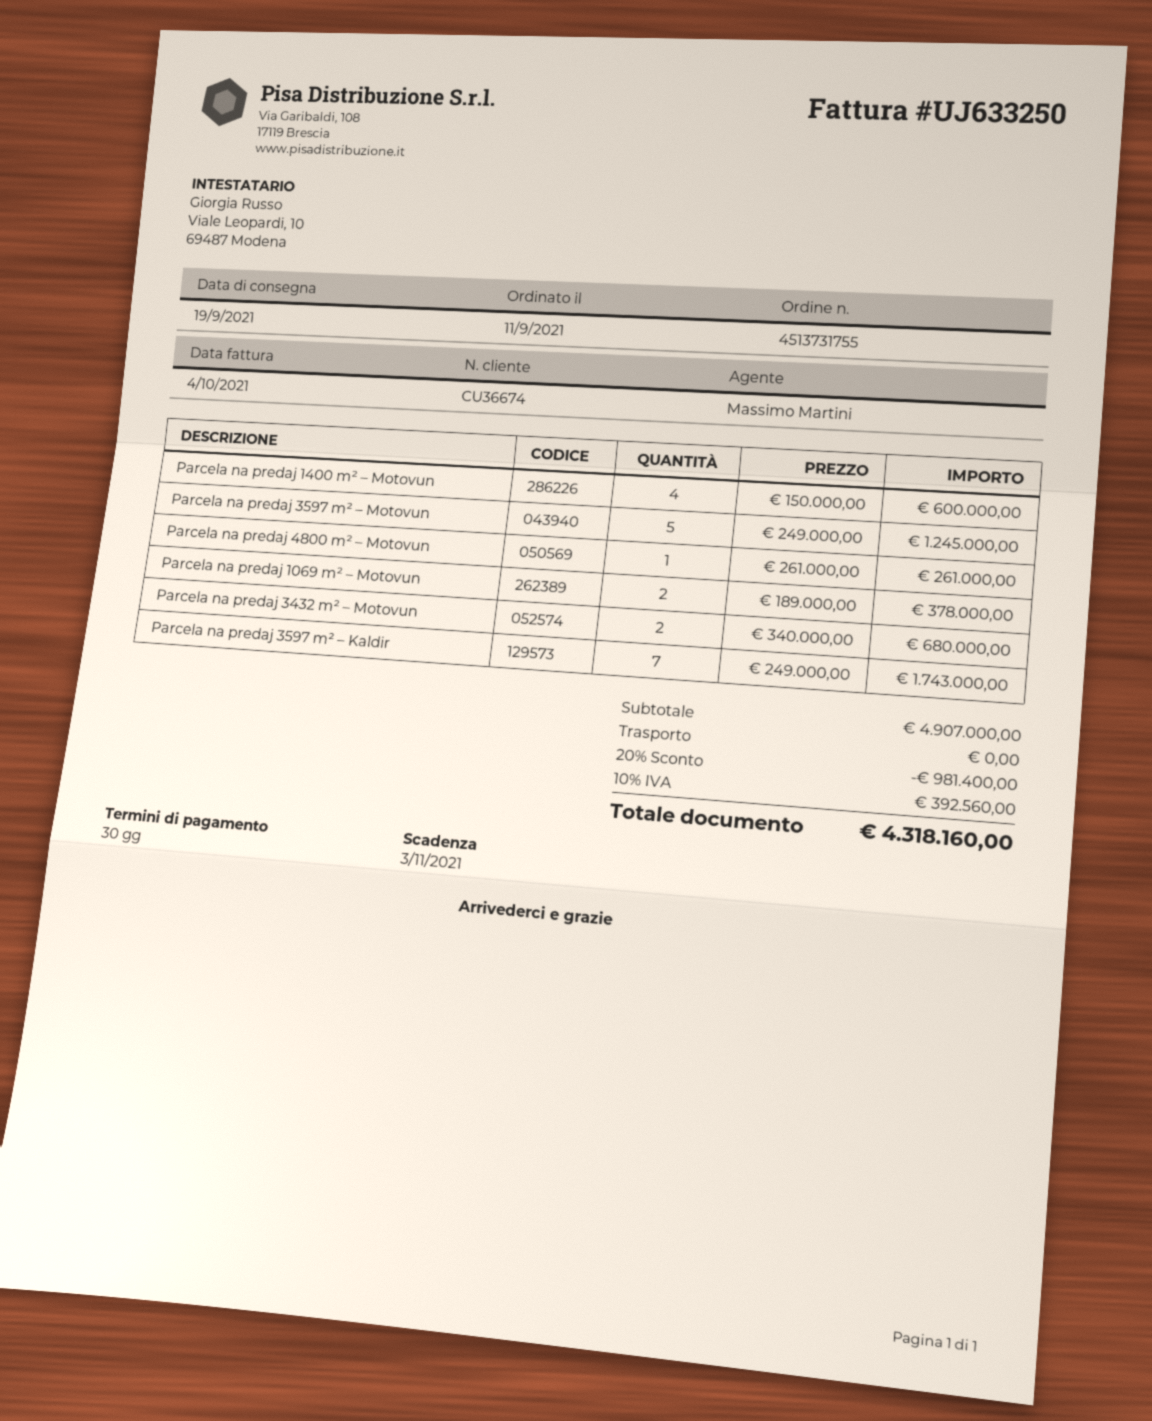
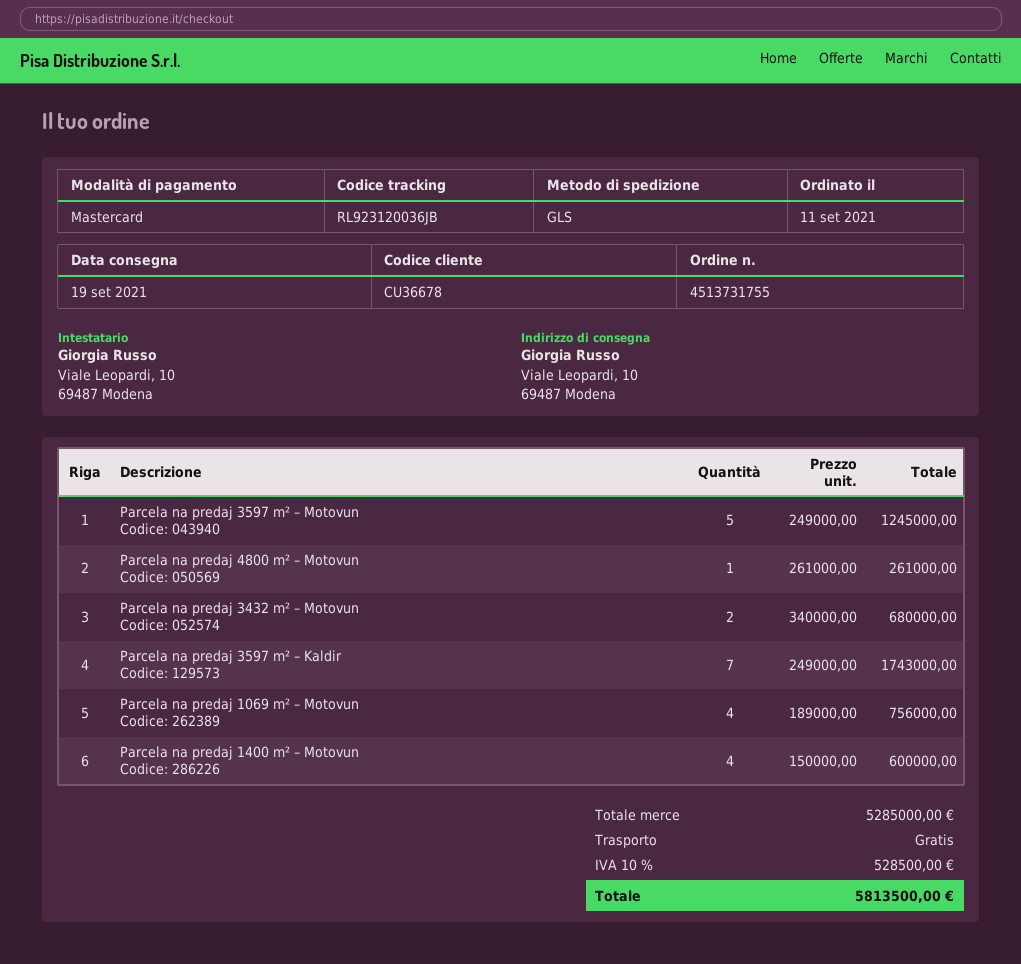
customer number: CU36674 -> CU36678
Parcela na predaj 1069 m² – Motovun: 2 x 189000.00 = 378000.00 -> 4 x 189000.00 = 756000.00
subtotal: 4907000.00 -> 5285000.00
discount: 20% = 981400.00 -> none
tax: 10% = 392560.00 -> 10% = 528500.00
total: 4318160.00 -> 5813500.00

